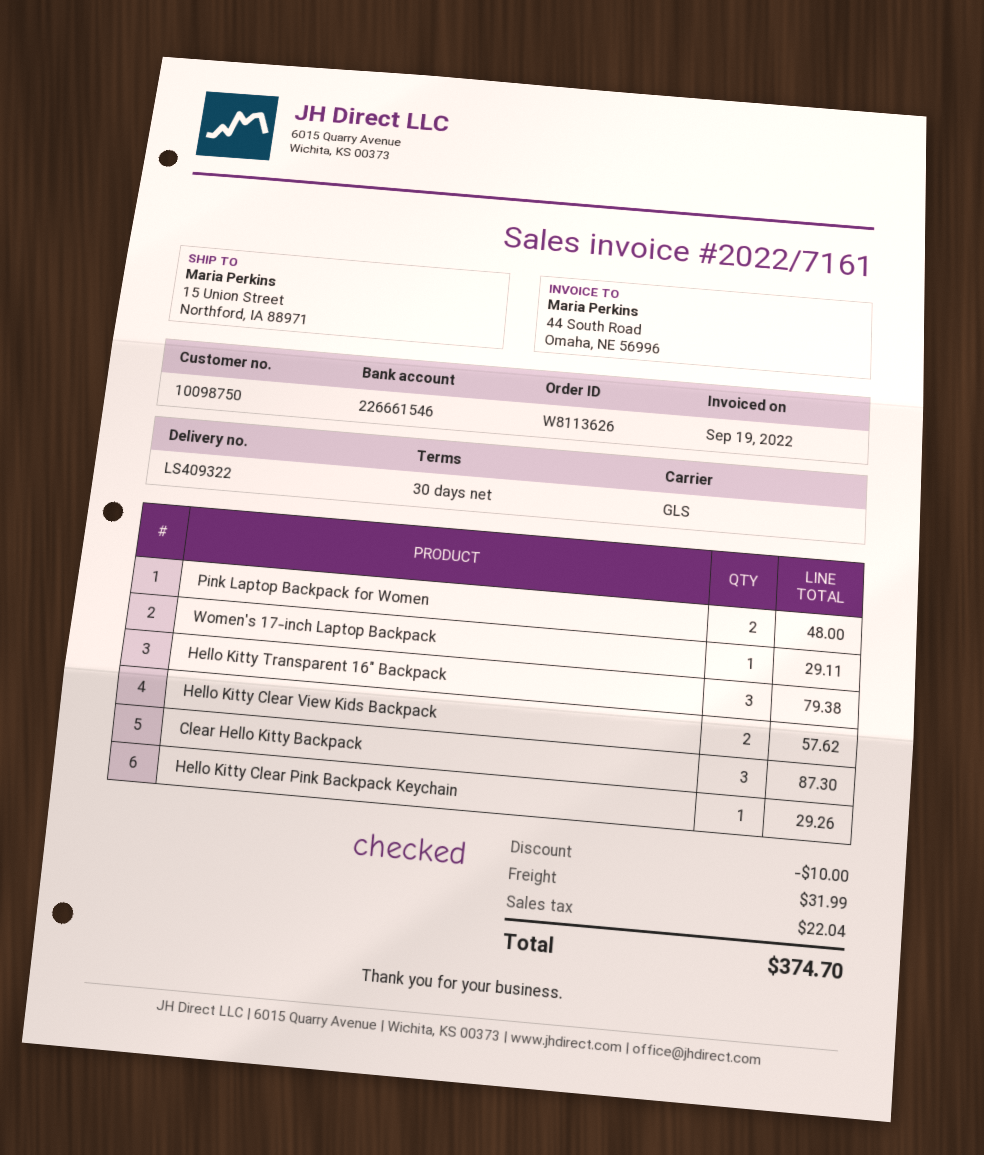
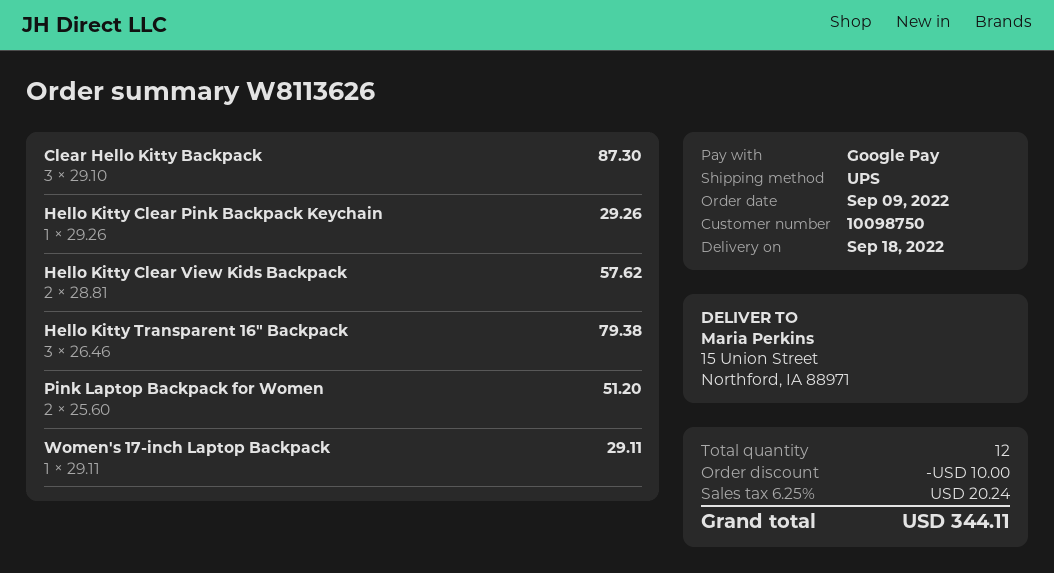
shipping method: GLS -> UPS
Pink Laptop Backpack for Women: 2 for 48.00 -> 2 for 51.20
shipping: 31.99 -> none
tax: 22.04 -> 20.24
total: 374.70 -> 344.11

